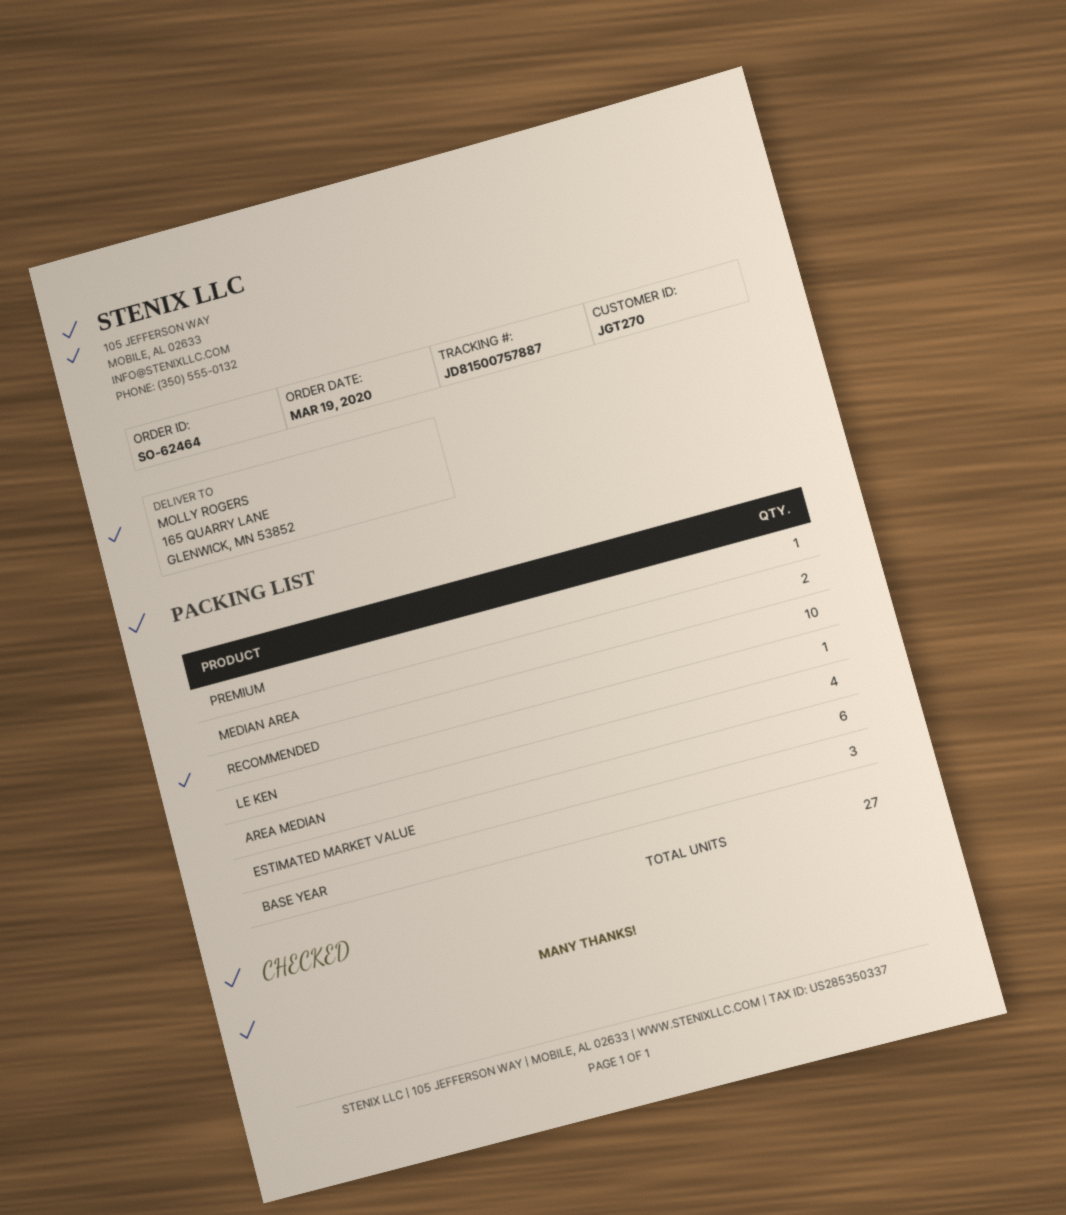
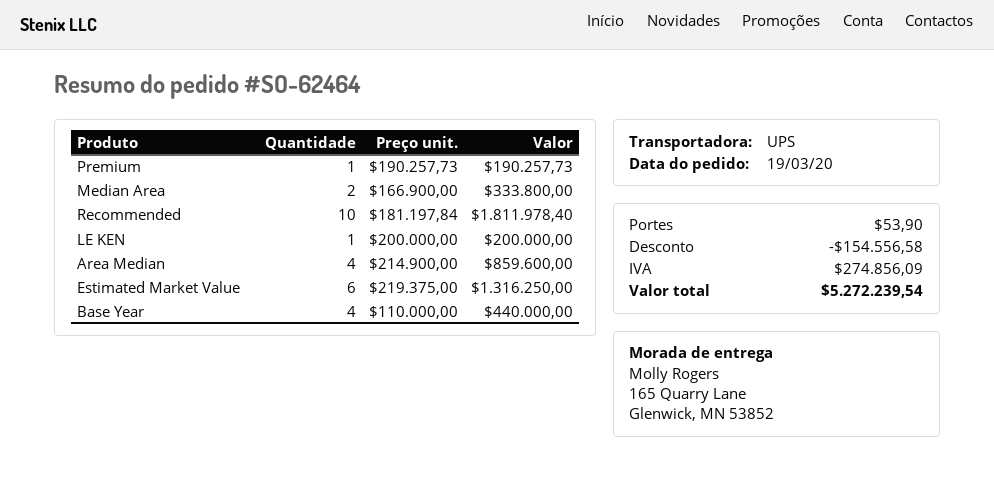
BASE YEAR: 3 -> 4

